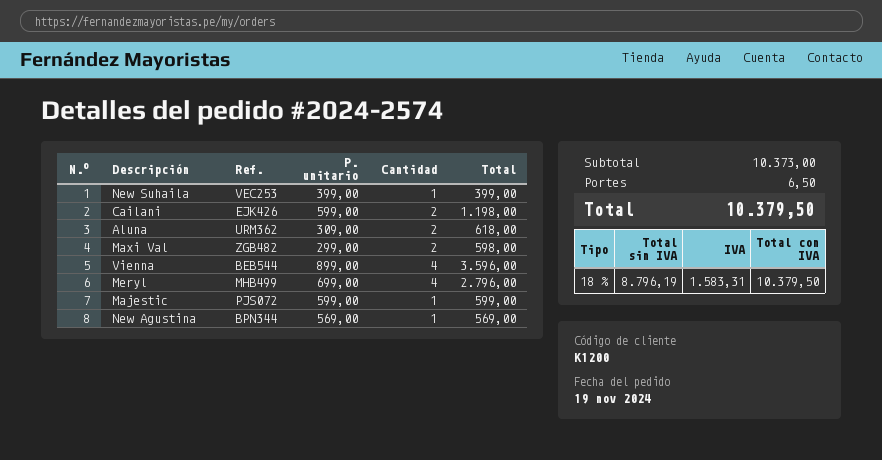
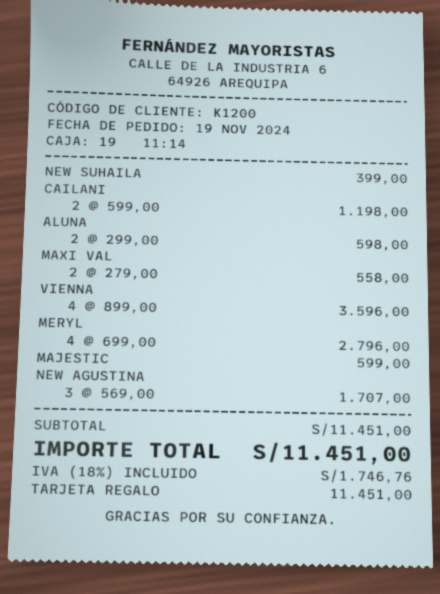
Aluna: 2 x 309.00 = 618.00 -> 2 x 299.00 = 598.00
Maxi Val: 2 x 299.00 = 598.00 -> 2 x 279.00 = 558.00
New Agustina: 1 x 569.00 = 569.00 -> 3 x 569.00 = 1707.00
subtotal: 10373.00 -> 11451.00
shipping: 6.50 -> none
tax: 18% = 1583.31 -> 18% = 1746.76
total: 10379.50 -> 11451.00

